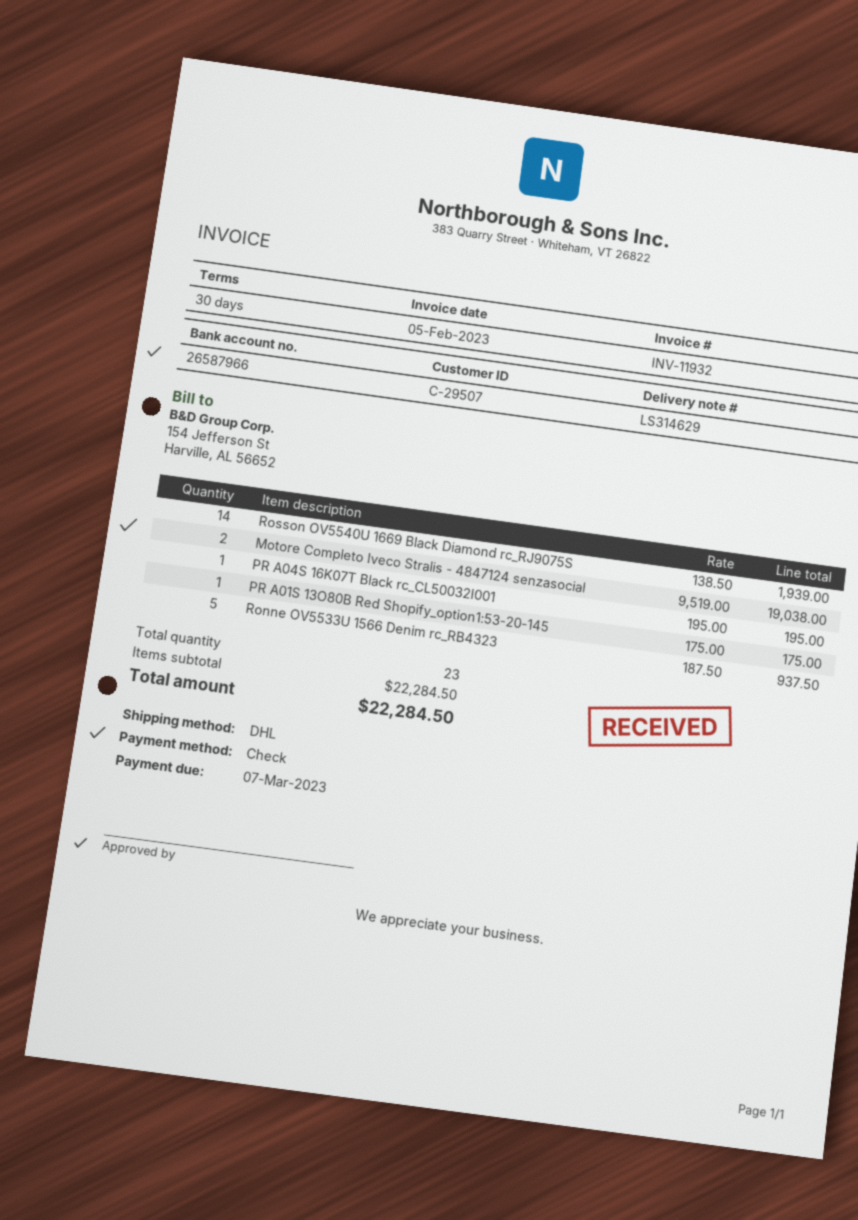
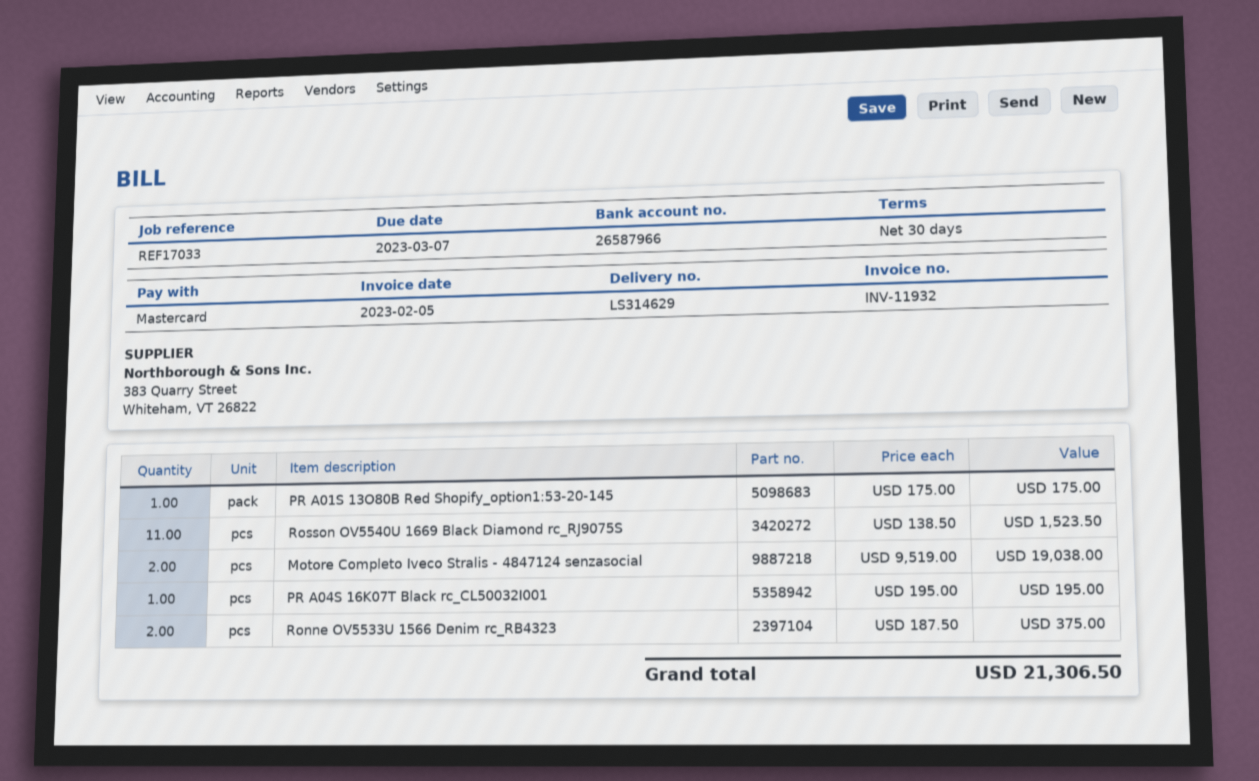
payment method: cheque -> Mastercard
Rosson OV5540U 1669 Black Diamond rc_RJ9075S: 14 x 138.50 = 1939.00 -> 11 x 138.50 = 1523.50
Ronne OV5533U 1566 Denim rc_RB4323: 5 x 187.50 = 937.50 -> 2 x 187.50 = 375.00
total: 22284.50 -> 21306.50

